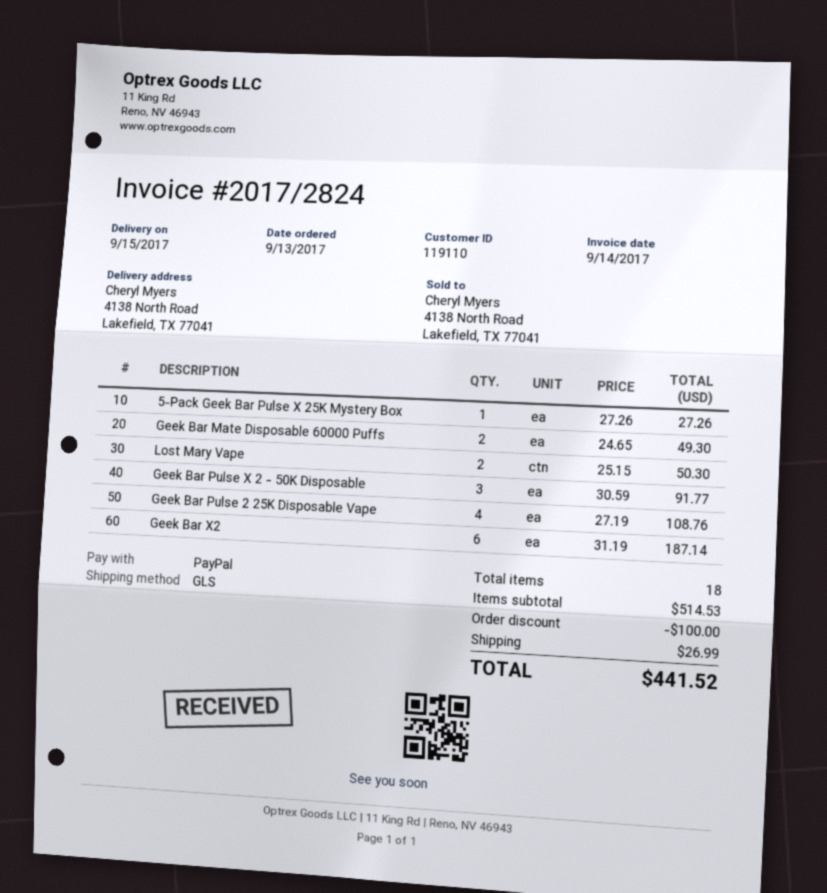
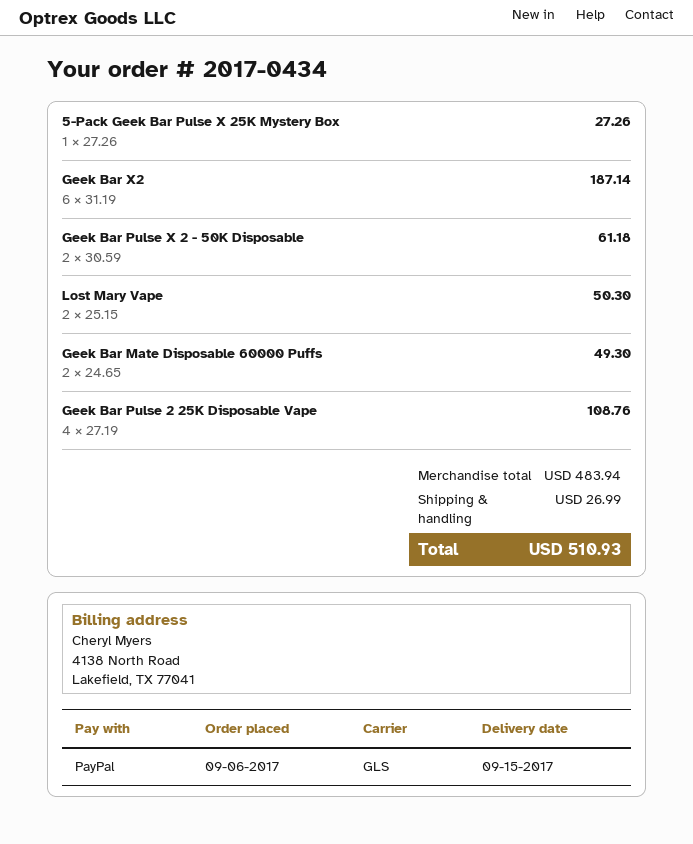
order date: 2017-09-13 -> 2017-09-06
Geek Bar Pulse X 2 - 50K Disposable: 3 x 30.59 = 91.77 -> 2 x 30.59 = 61.18
subtotal: 514.53 -> 483.94
discount: 100.00 -> none
total: 441.52 -> 510.93

